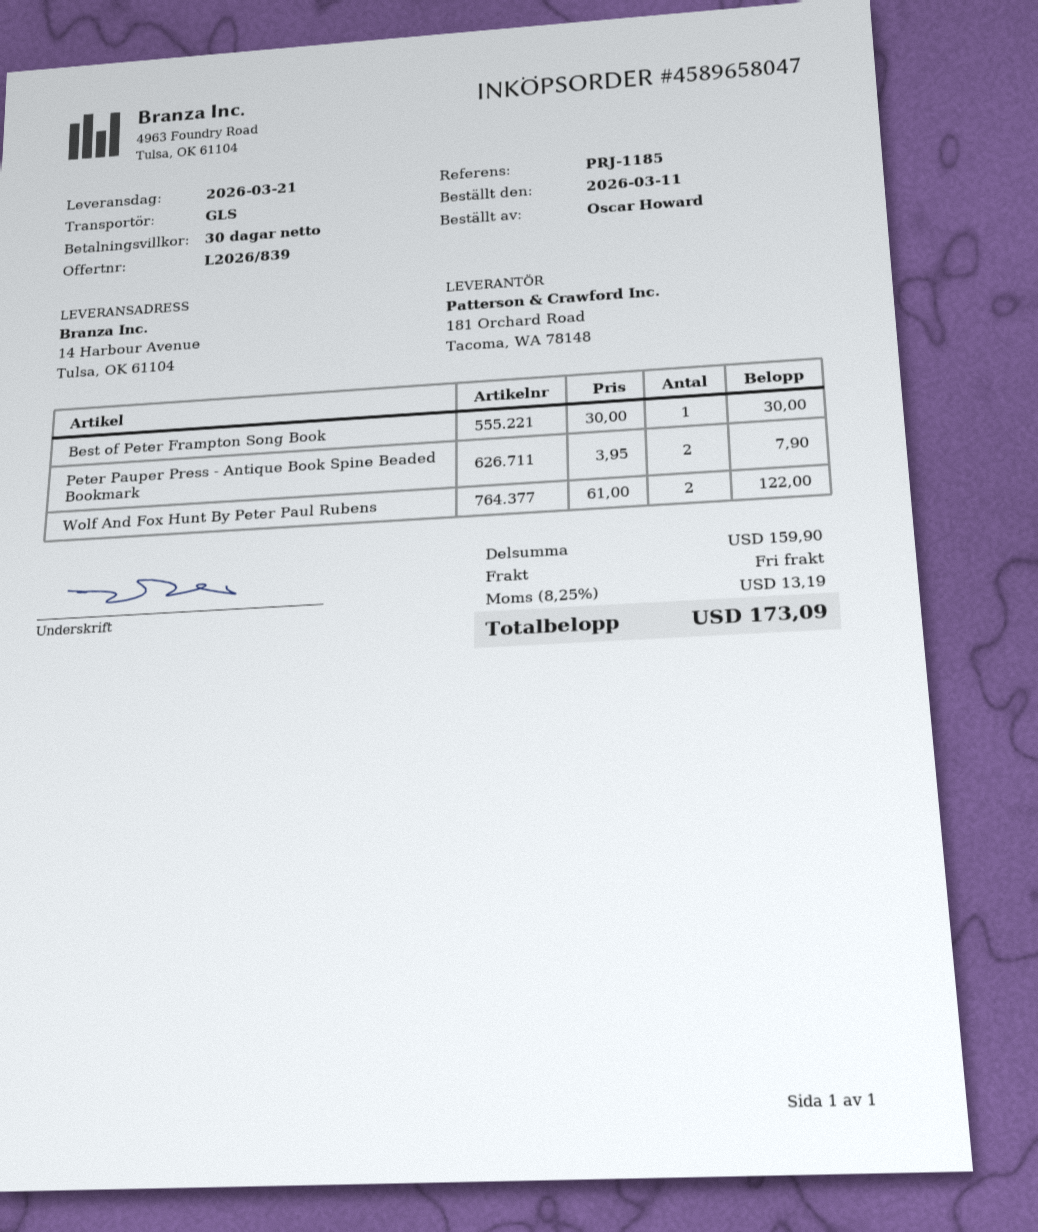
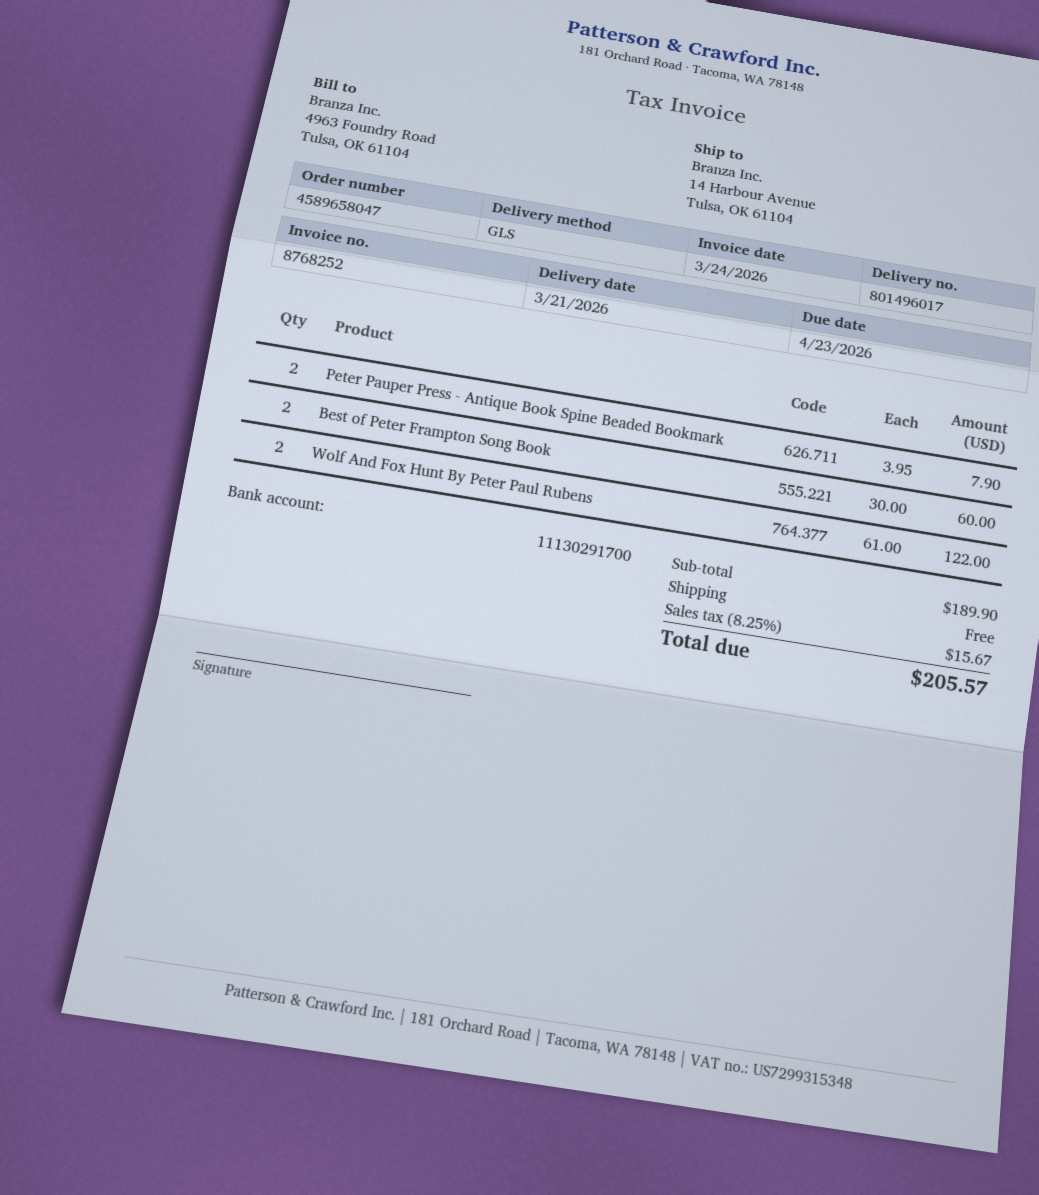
Best of Peter Frampton Song Book: 1 x 30.00 = 30.00 -> 2 x 30.00 = 60.00
subtotal: 159.90 -> 189.90
tax: 8.25% = 13.19 -> 8.25% = 15.67
total: 173.09 -> 205.57

